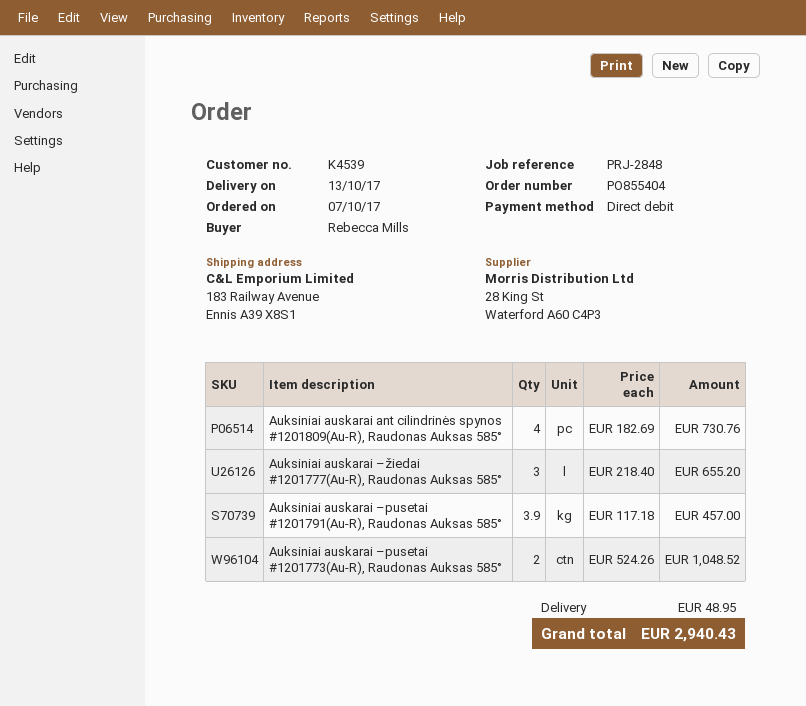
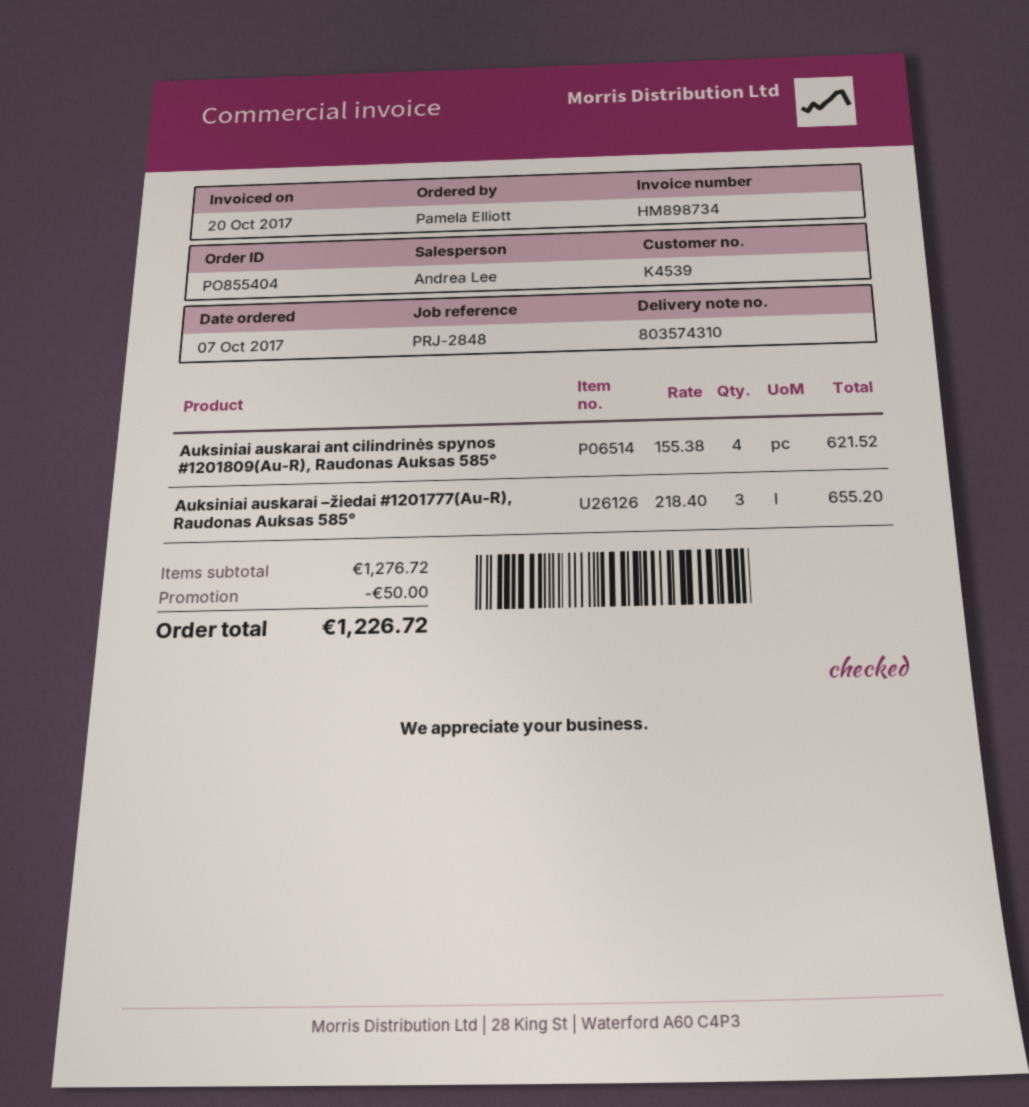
ordered by: Rebecca Mills -> Pamela Elliott
Auksiniai auskarai ant cilindrinės spynos #1201809(Au-R), Raudonas Auksas 585°: 4 x 182.69 = 730.76 -> 4 x 155.38 = 621.52
Auksiniai auskarai –pusetai #1201791(Au-R), Raudonas Auksas 585°: 3.9 x 117.18 = 457.00 -> none
Auksiniai auskarai –pusetai #1201773(Au-R), Raudonas Auksas 585°: 2 x 524.26 = 1048.52 -> none
discount: none -> 50.00
shipping: 48.95 -> none
total: 2940.43 -> 1226.72

